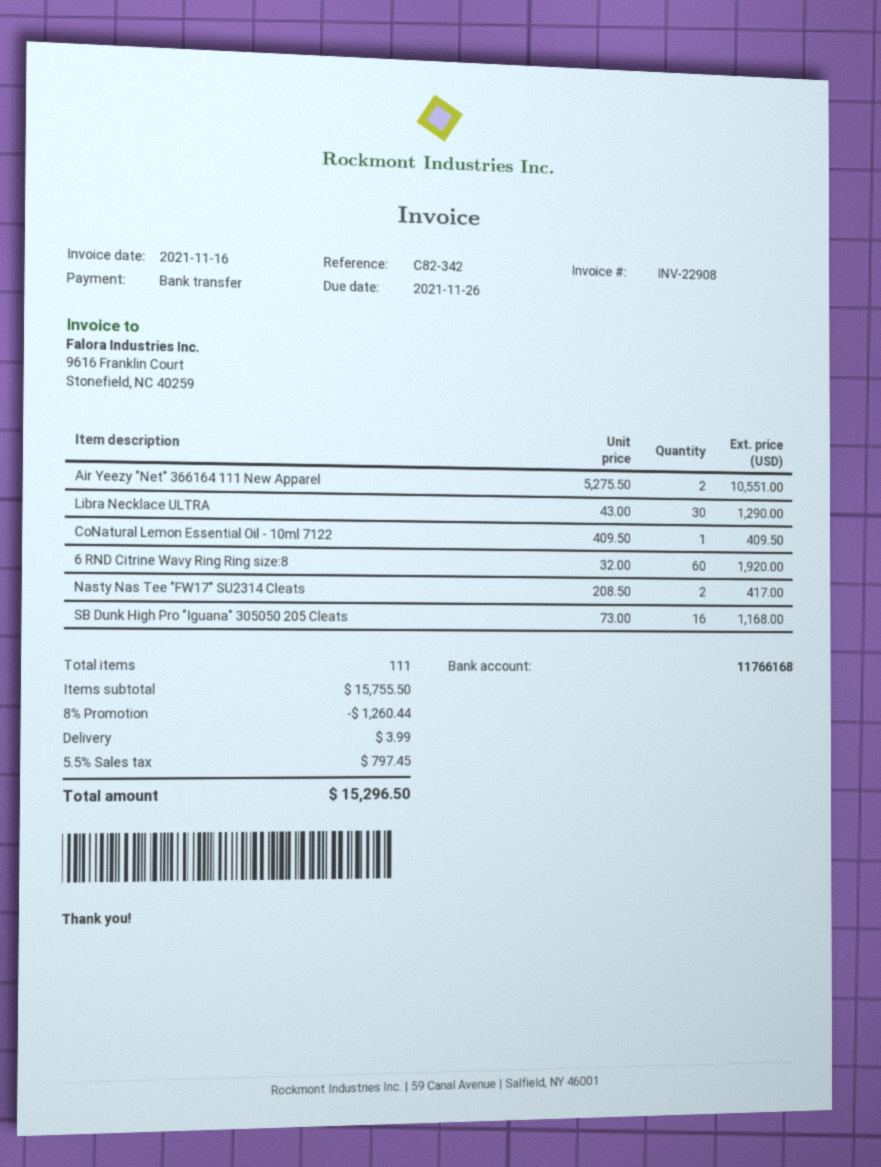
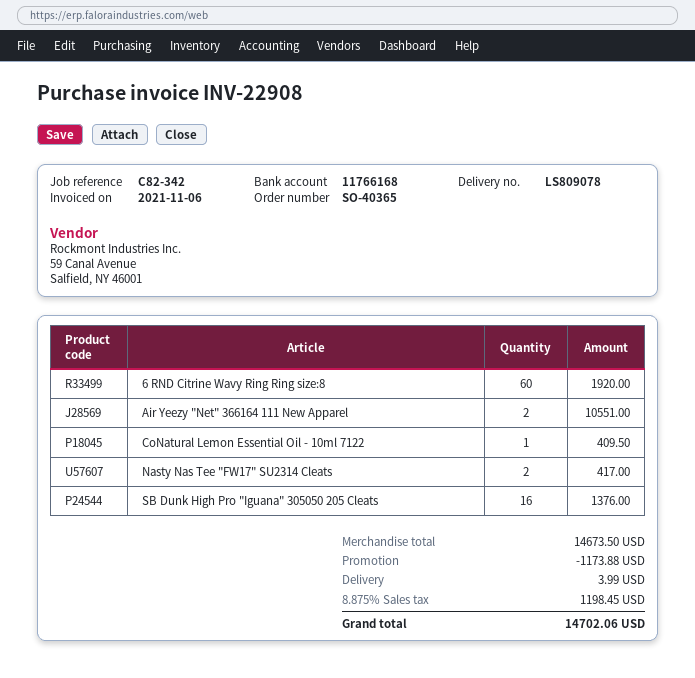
invoice date: 2021-11-16 -> 2021-11-06
Libra Necklace ULTRA: 30 for 1290.00 -> none
SB Dunk High Pro "Iguana" 305050 205 Cleats: 16 for 1168.00 -> 16 for 1376.00
subtotal: 15755.50 -> 14673.50
discount: 1260.44 -> 1173.88
tax: 5.5% = 797.45 -> 8.875% = 1198.45
total: 15296.50 -> 14702.06

